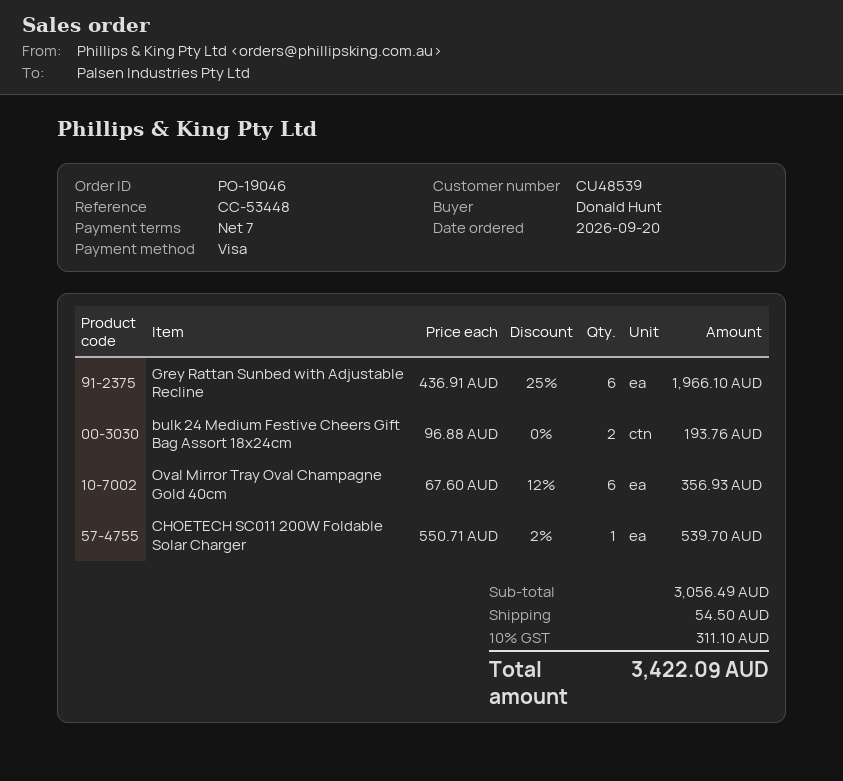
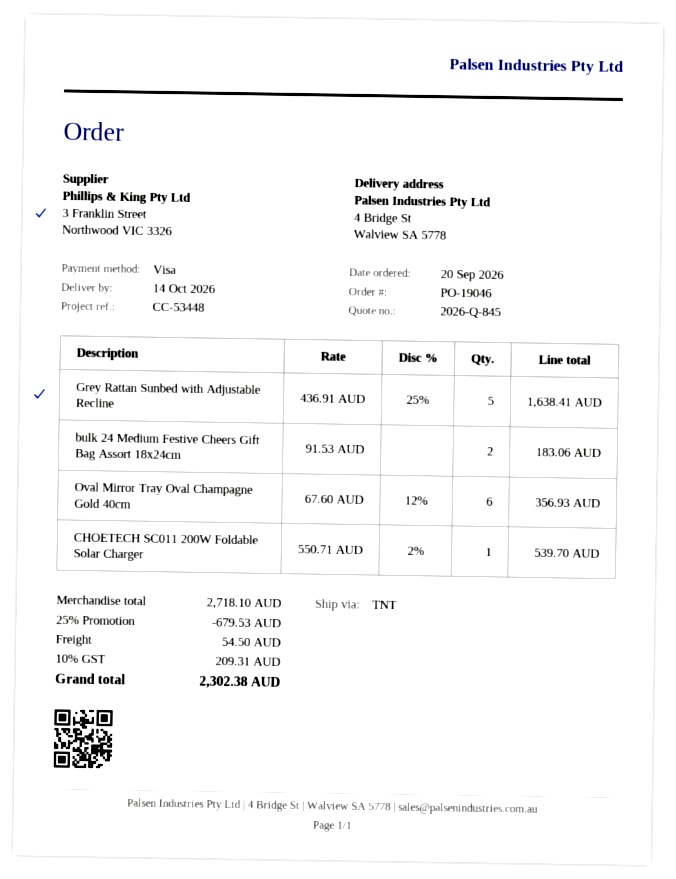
Grey Rattan Sunbed with Adjustable Recline: 6 x 436.91 - 25% = 1966.10 -> 5 x 436.91 - 25% = 1638.41
bulk 24 Medium Festive Cheers Gift Bag Assort 18x24cm: 2 x 96.88 = 193.76 -> 2 x 91.53 = 183.06
subtotal: 3056.49 -> 2718.10
discount: none -> 25% = 679.53
tax: 10% = 311.10 -> 10% = 209.31
total: 3422.09 -> 2302.38

